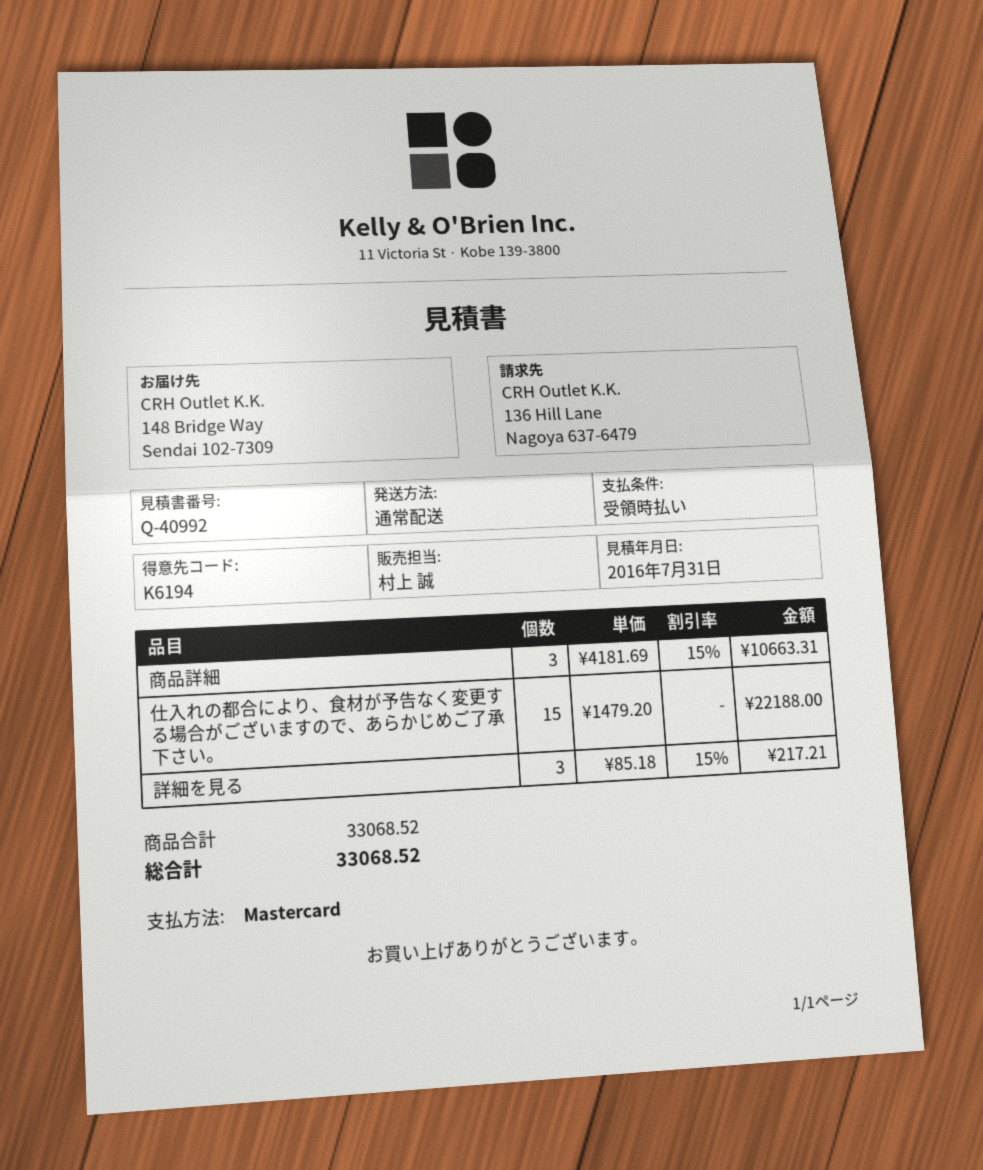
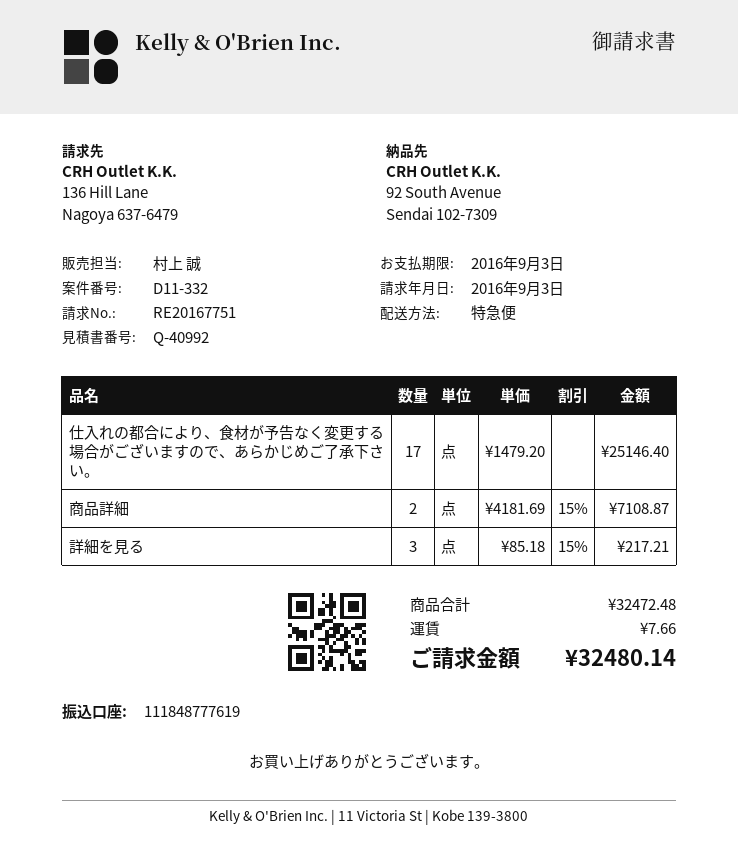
shipping method: standard -> express
ship to: 148 Bridge Way, Sendai 102-7309 -> 92 South Avenue, Sendai 102-7309
商品詳細: 3 x 4181.69 - 15% = 10663.31 -> 2 x 4181.69 - 15% = 7108.87
仕入れの都合により、食材が予告なく変更する場合がございますので、あらかじめご了承下さい。: 15 x 1479.20 = 22188.00 -> 17 x 1479.20 = 25146.40
subtotal: 33068.52 -> 32472.48
shipping: none -> 7.66
total: 33068.52 -> 32480.14

